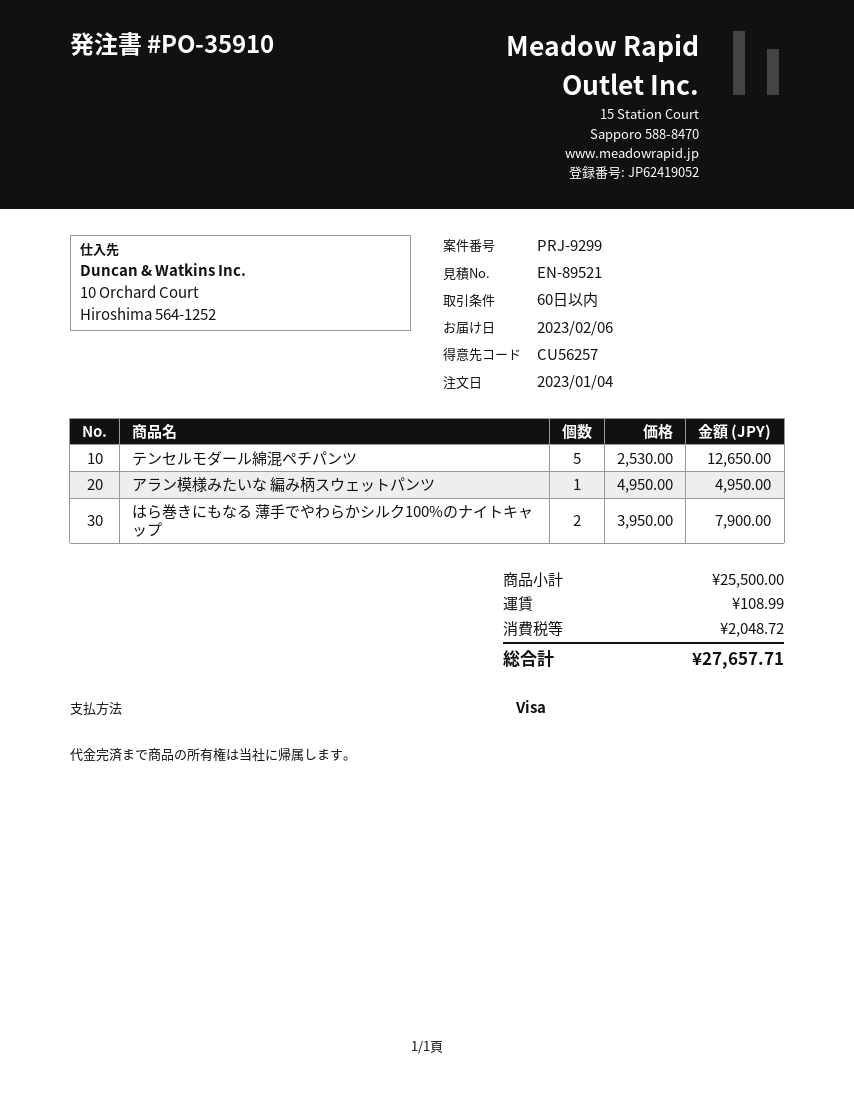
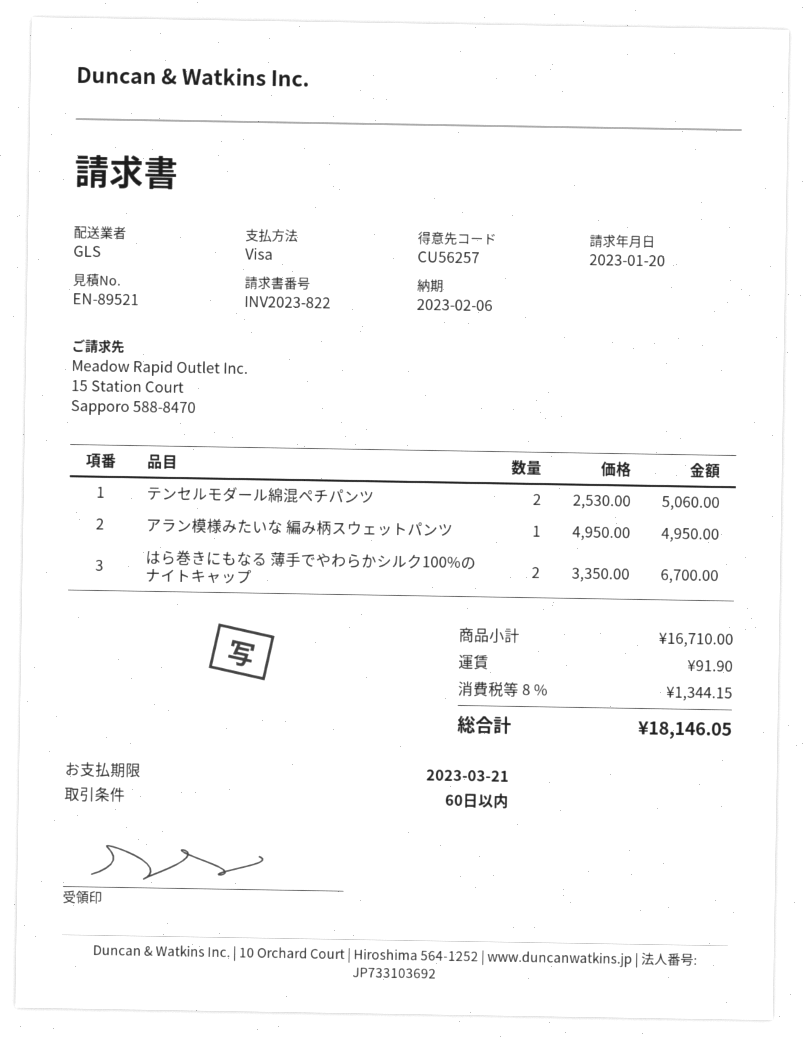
テンセルモダール綿混ペチパンツ: 5 x 2530.00 = 12650.00 -> 2 x 2530.00 = 5060.00
はら巻きにもなる 薄手でやわらかシルク100%のナイトキャップ: 2 x 3950.00 = 7900.00 -> 2 x 3350.00 = 6700.00
subtotal: 25500.00 -> 16710.00
shipping: 108.99 -> 91.90
tax: 2048.72 -> 1344.15
total: 27657.71 -> 18146.05

